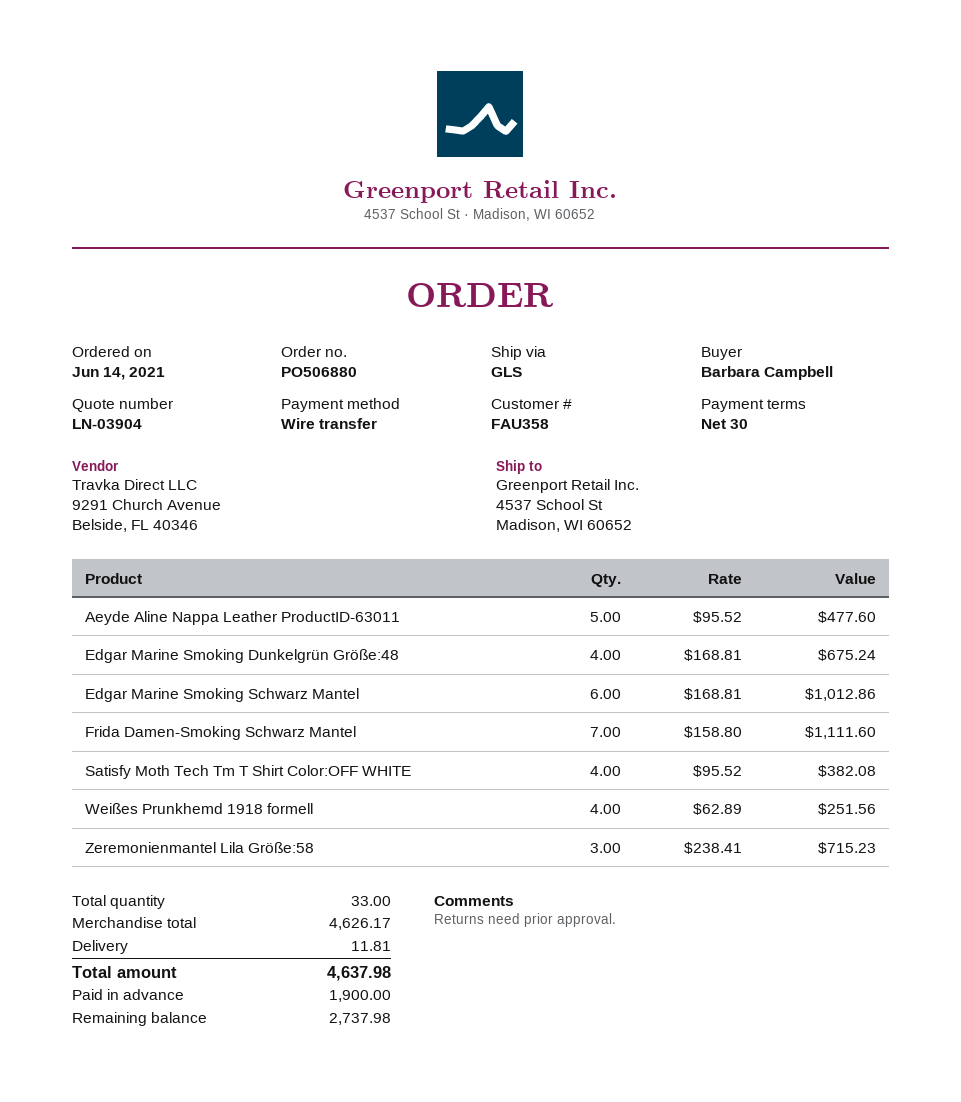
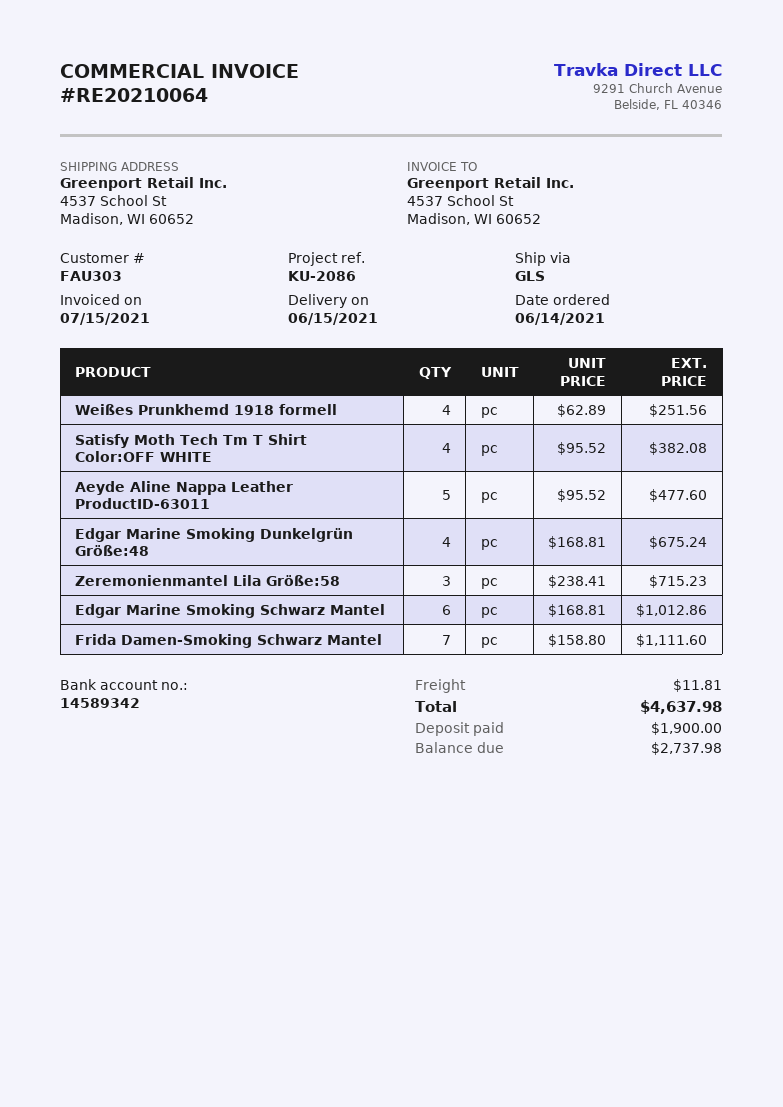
customer number: FAU358 -> FAU303

